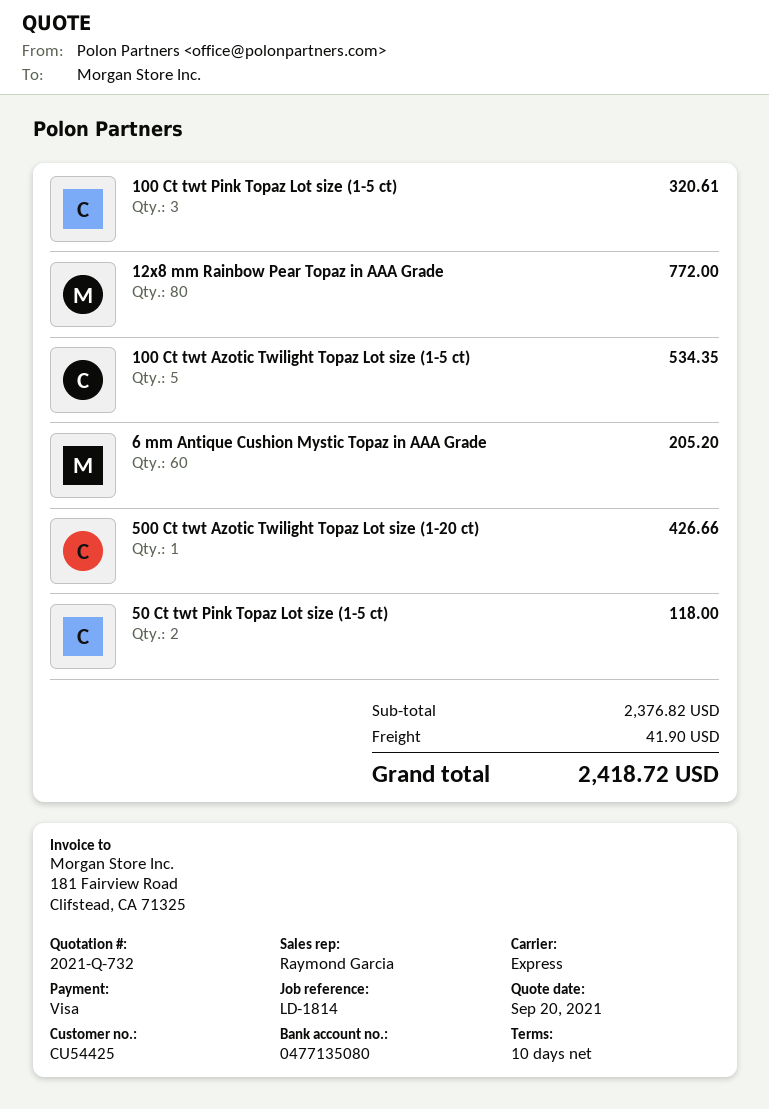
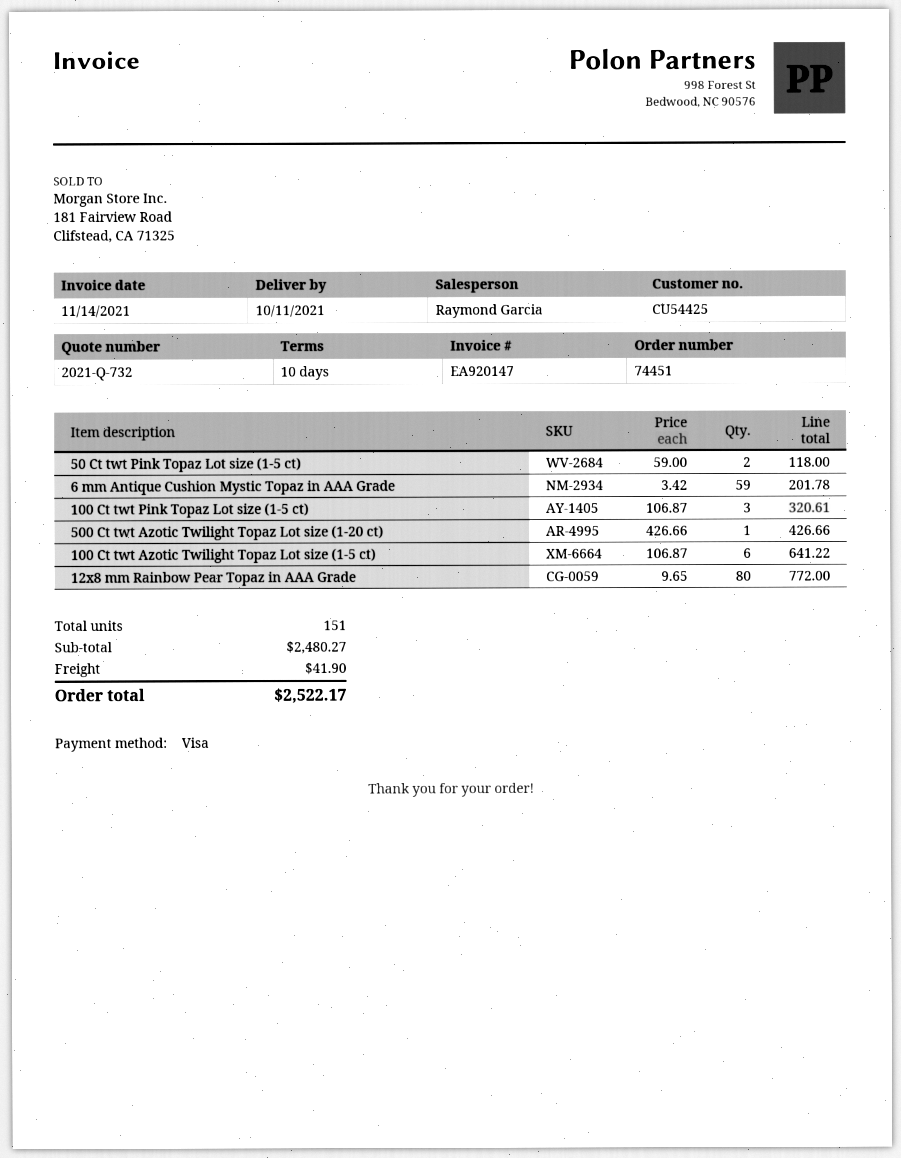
100 Ct twt Azotic Twilight Topaz Lot size (1-5 ct): 5 for 534.35 -> 6 for 641.22
6 mm Antique Cushion Mystic Topaz in AAA Grade: 60 for 205.20 -> 59 for 201.78
subtotal: 2376.82 -> 2480.27
total: 2418.72 -> 2522.17

